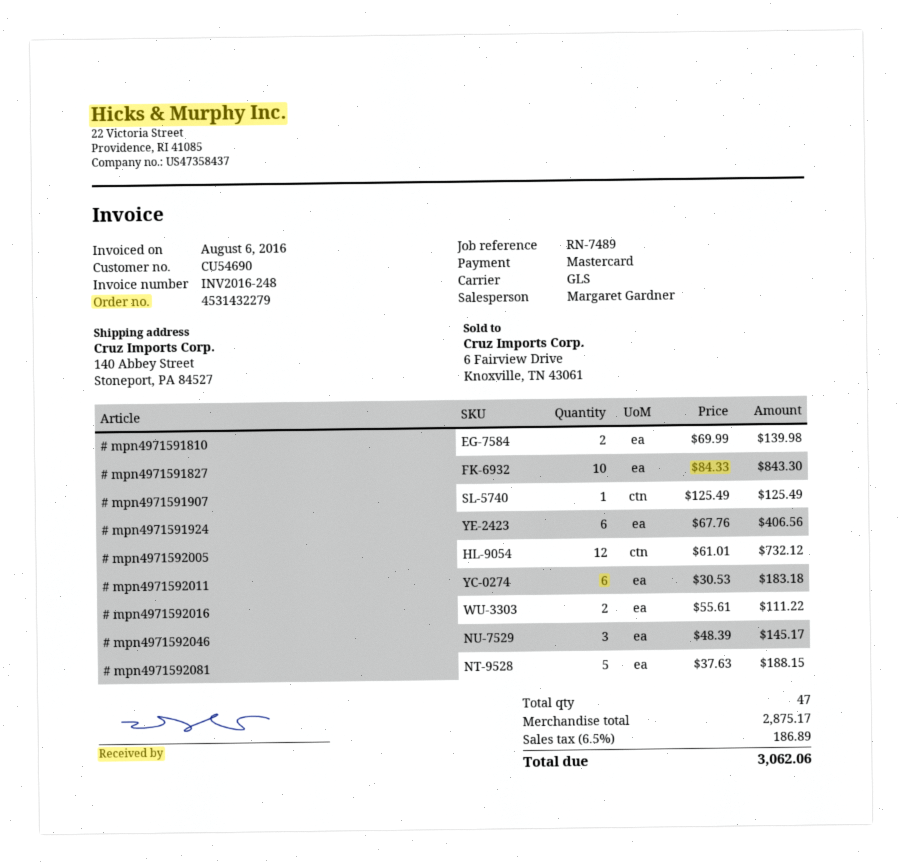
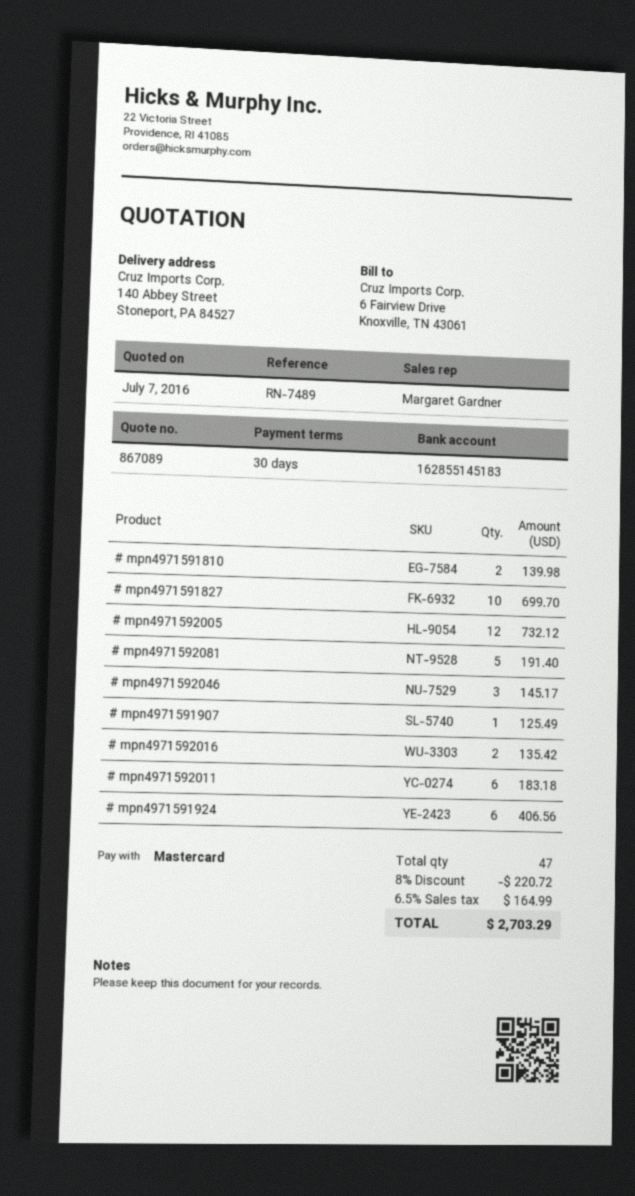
# mpn4971591827: 10 for 843.30 -> 10 for 699.70
# mpn4971592016: 2 for 111.22 -> 2 for 135.42
# mpn4971592081: 5 for 188.15 -> 5 for 191.40
discount: none -> 8% = 220.72
tax: 6.5% = 186.89 -> 6.5% = 164.99
total: 3062.06 -> 2703.29

